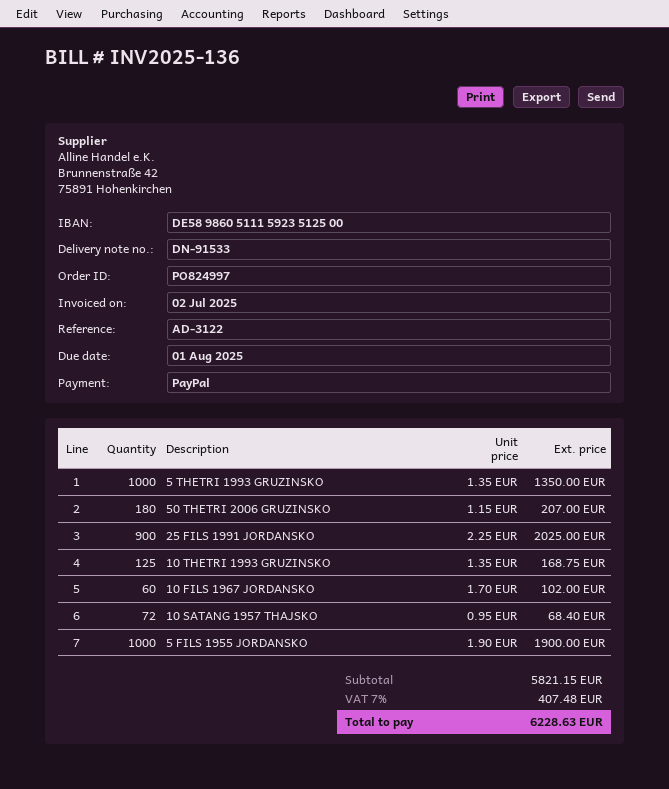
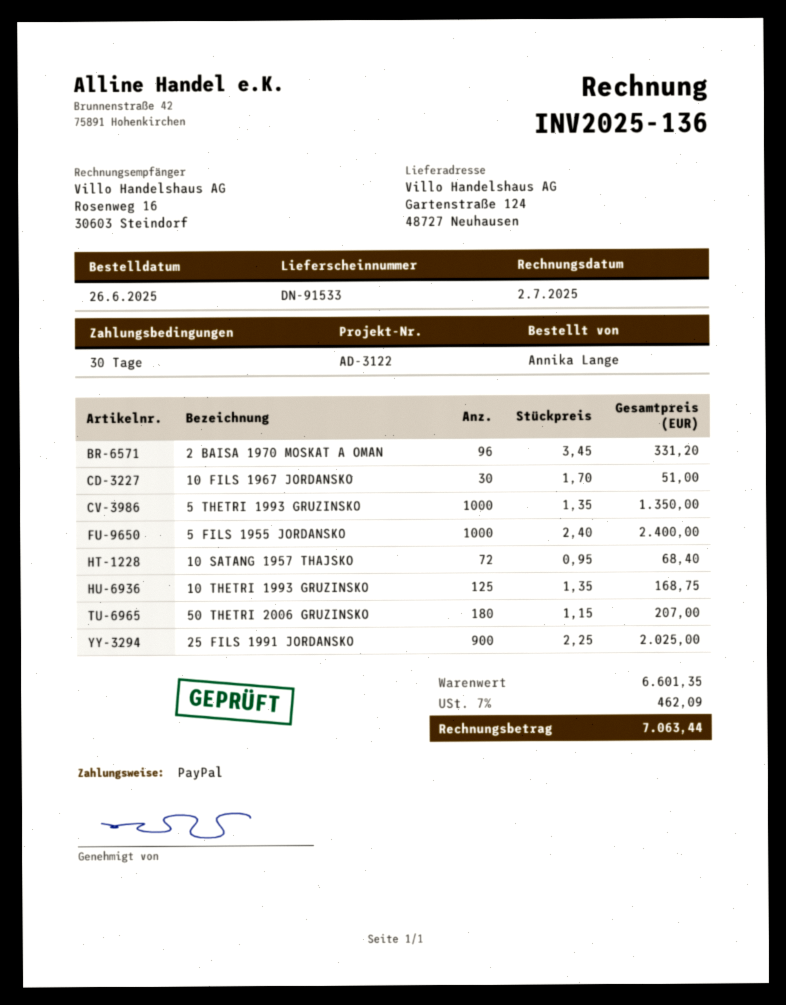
10 FILS 1967 JORDANSKO: 60 x 1.70 = 102.00 -> 30 x 1.70 = 51.00
5 FILS 1955 JORDANSKO: 1000 x 1.90 = 1900.00 -> 1000 x 2.40 = 2400.00
2 BAISA 1970 MOSKAT A OMAN: none -> 96 x 3.45 = 331.20
subtotal: 5821.15 -> 6601.35
tax: 7% = 407.48 -> 7% = 462.09
total: 6228.63 -> 7063.44

